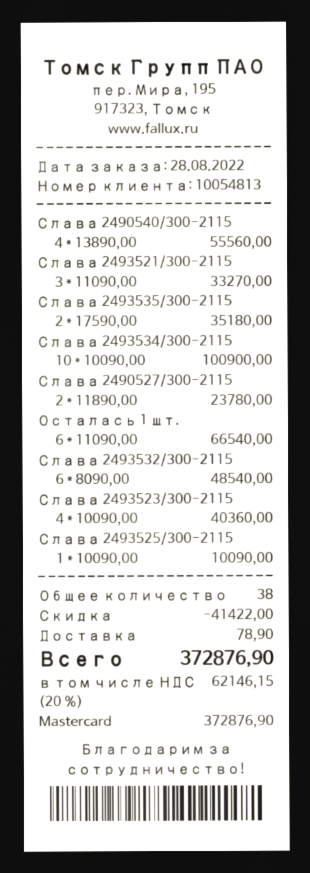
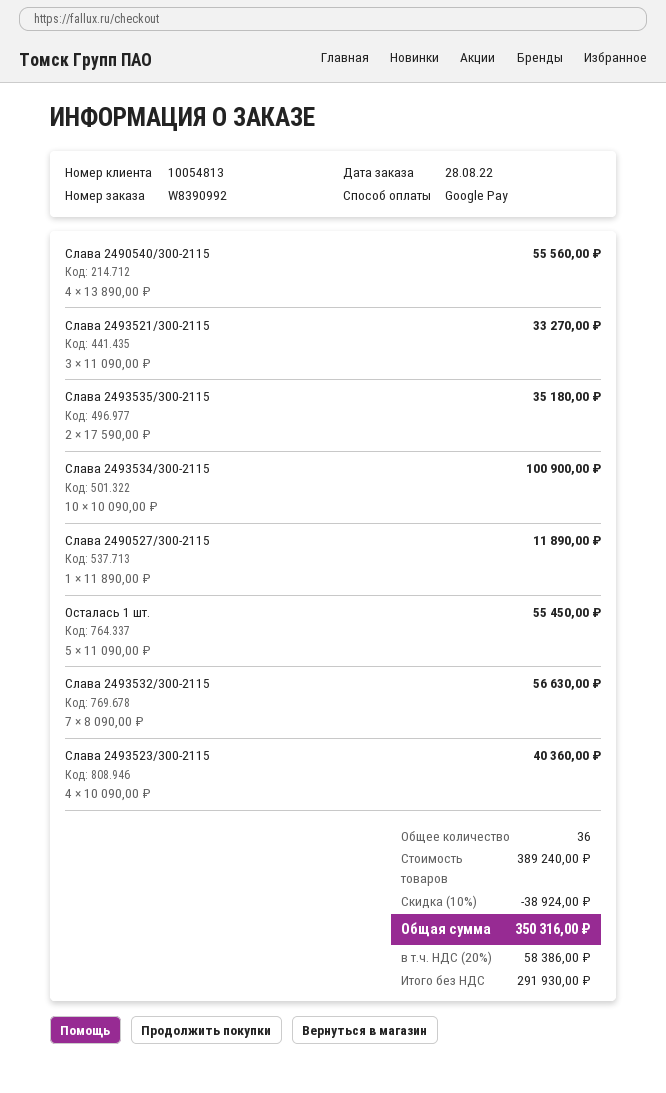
payment method: Mastercard -> Google Pay
Слава 2490527/300-2115: 2 x 11890.00 = 23780.00 -> 1 x 11890.00 = 11890.00
Осталась 1 шт.: 6 x 11090.00 = 66540.00 -> 5 x 11090.00 = 55450.00
Слава 2493532/300-2115: 6 x 8090.00 = 48540.00 -> 7 x 8090.00 = 56630.00
Слава 2493525/300-2115: 1 x 10090.00 = 10090.00 -> none
total quantity: 38 -> 36
discount: 41422.00 -> 38924.00
shipping: 78.90 -> none
tax: 20% = 62146.15 -> 20% = 58386.00
total: 372876.90 -> 350316.00

